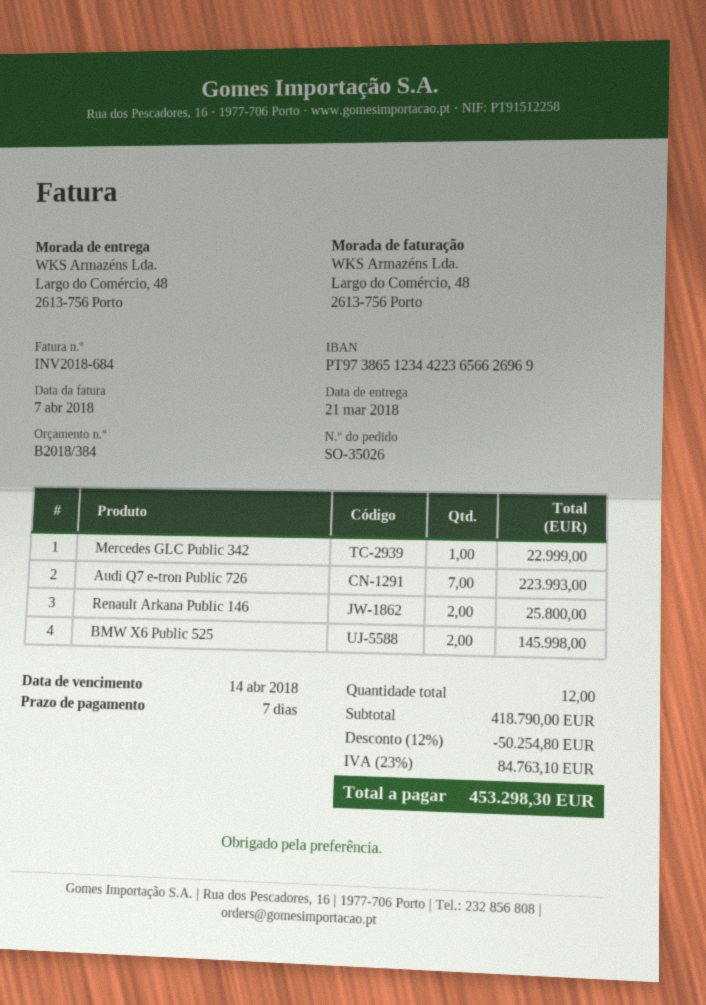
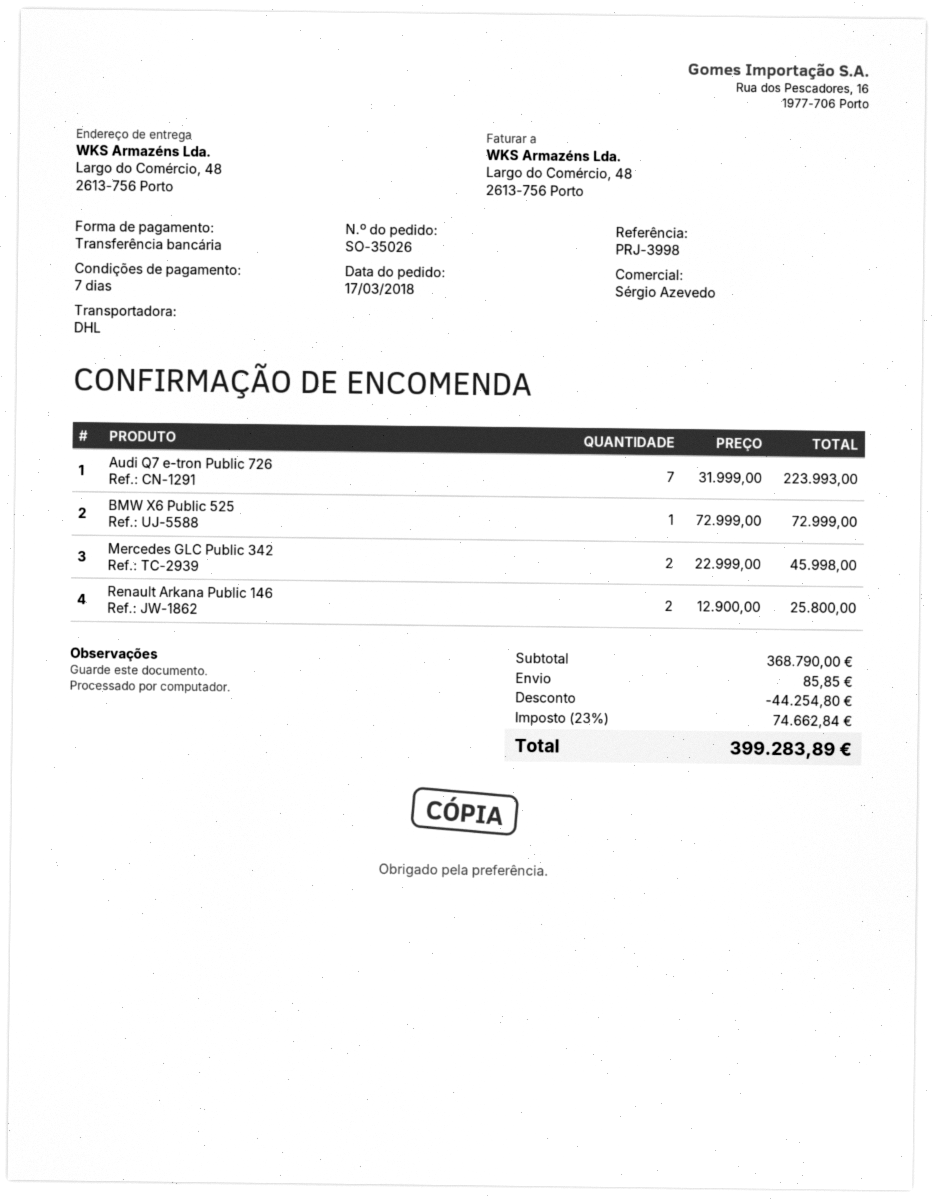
Mercedes GLC Public 342: 1 for 22999.00 -> 2 for 45998.00
BMW X6 Public 525: 2 for 145998.00 -> 1 for 72999.00
subtotal: 418790.00 -> 368790.00
discount: 50254.80 -> 44254.80
shipping: none -> 85.85
tax: 23% = 84763.10 -> 23% = 74662.84
total: 453298.30 -> 399283.89

